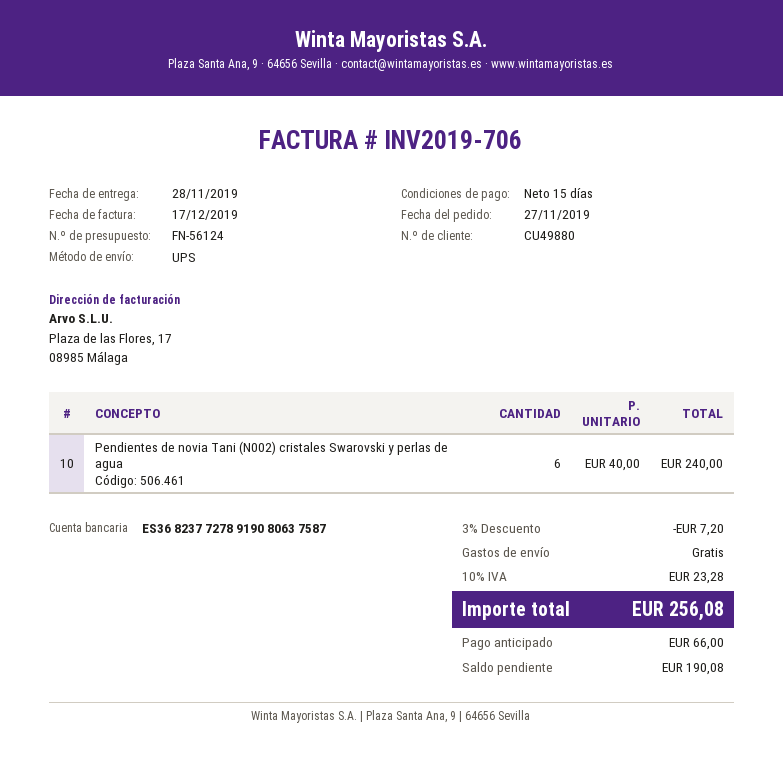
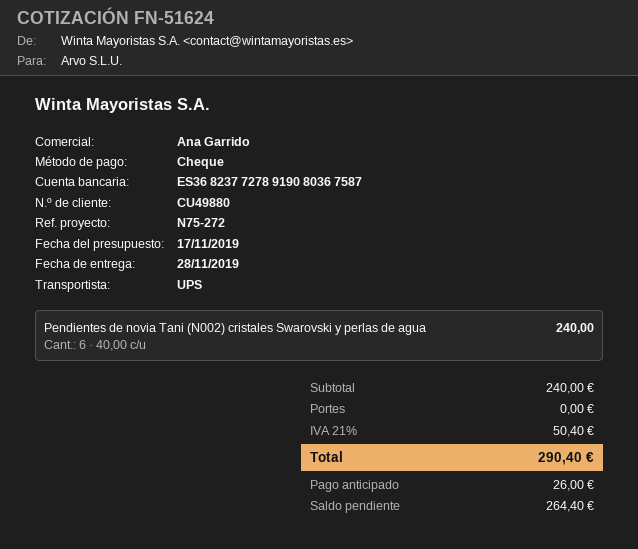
quote number: FN-56124 -> FN-51624
bank account: ES3682377278919080637587 -> ES3682377278919080367587
discount: 3% = 7.20 -> none
tax: 10% = 23.28 -> 21% = 50.40
total: 256.08 -> 290.40
deposit: 66.00 -> 26.00
balance: 190.08 -> 264.40

